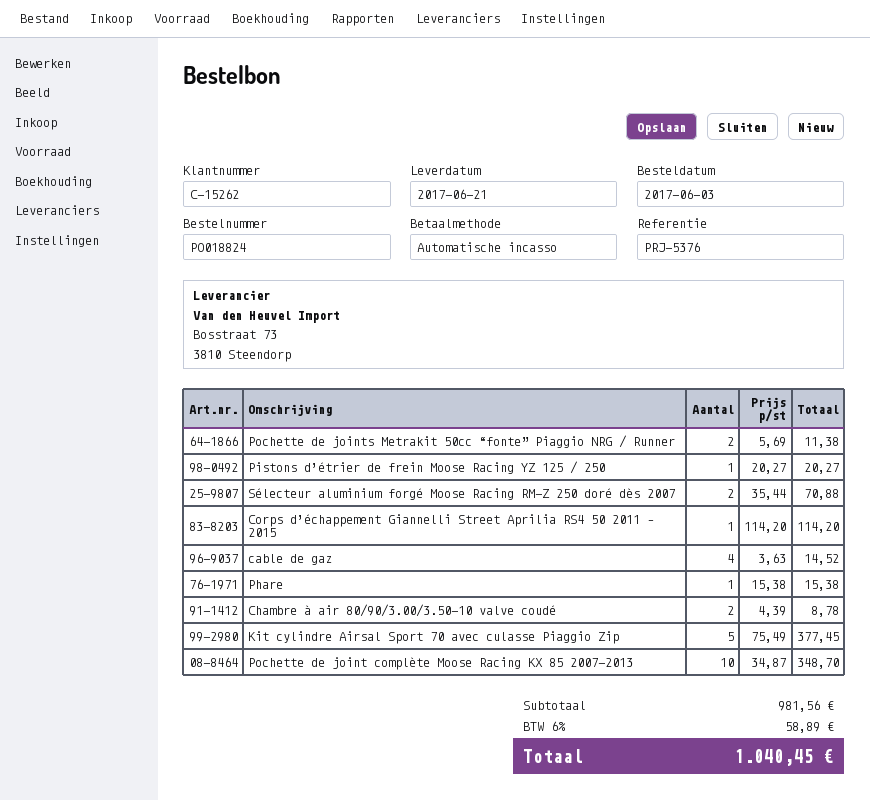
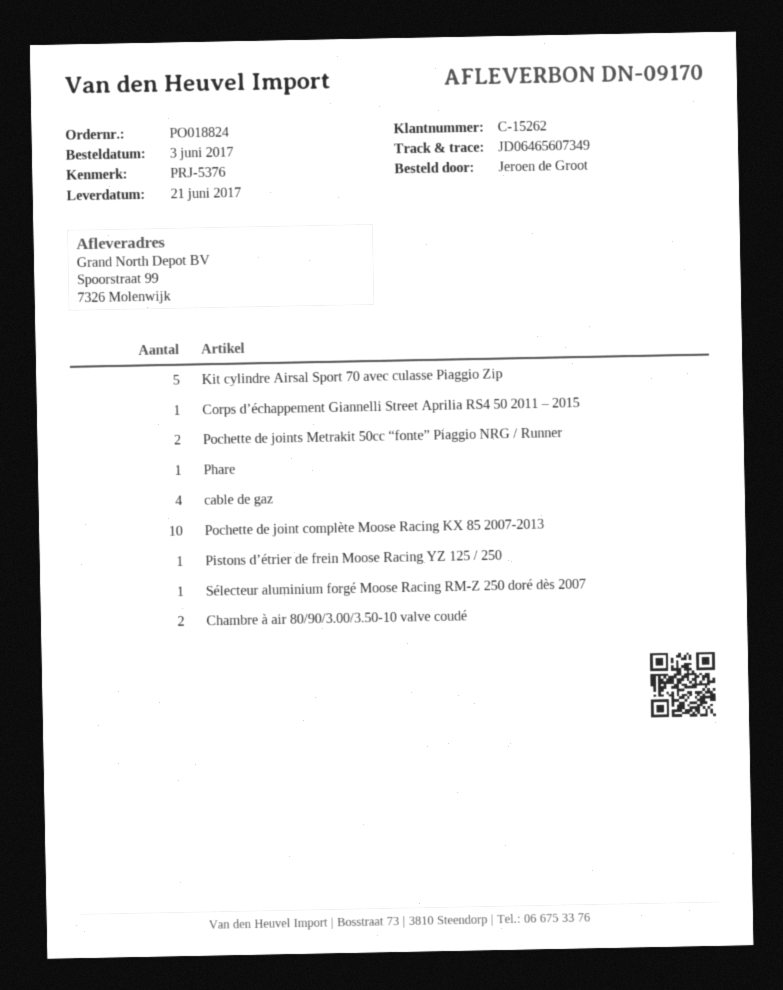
Sélecteur aluminium forgé Moose Racing RM-Z 250 doré dès 2007: 2 -> 1

